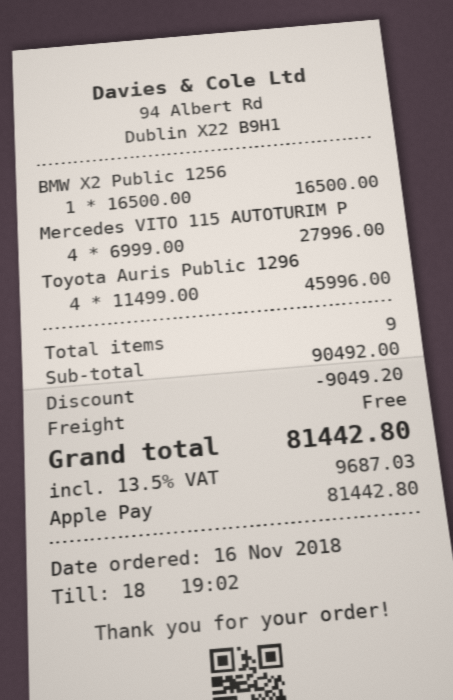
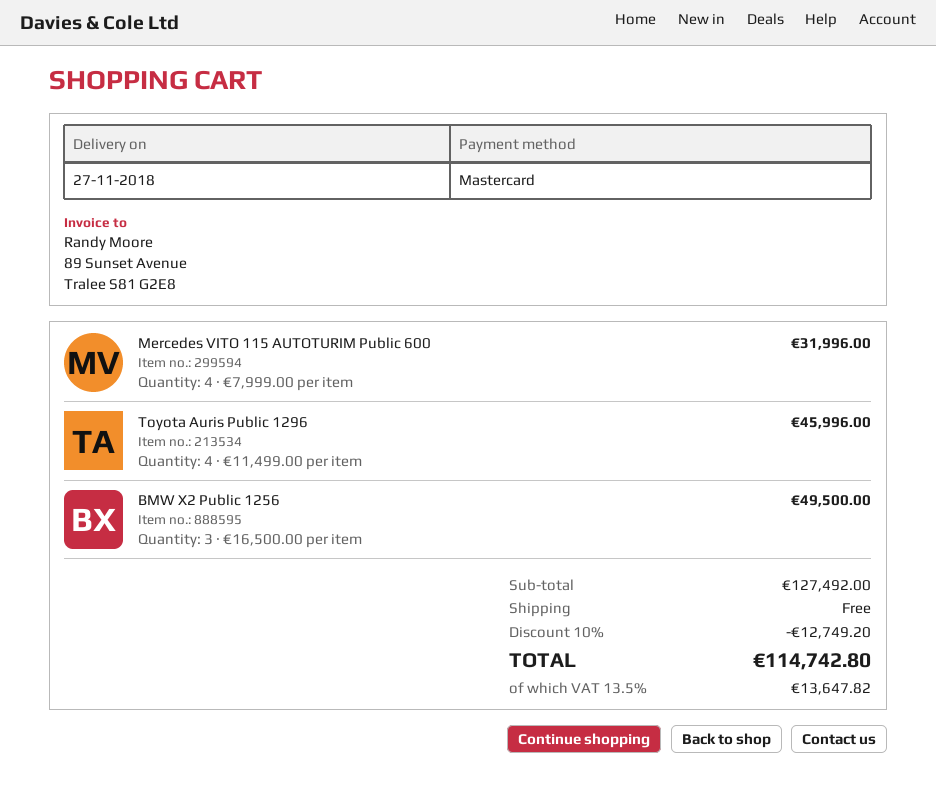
payment method: Apple Pay -> Mastercard
BMW X2 Public 1256: 1 x 16500.00 = 16500.00 -> 3 x 16500.00 = 49500.00
Mercedes VITO 115 AUTOTURIM P: 4 x 6999.00 = 27996.00 -> 4 x 7999.00 = 31996.00
subtotal: 90492.00 -> 127492.00
discount: 9049.20 -> 12749.20
tax: 13.5% = 9687.03 -> 13.5% = 13647.82
total: 81442.80 -> 114742.80

